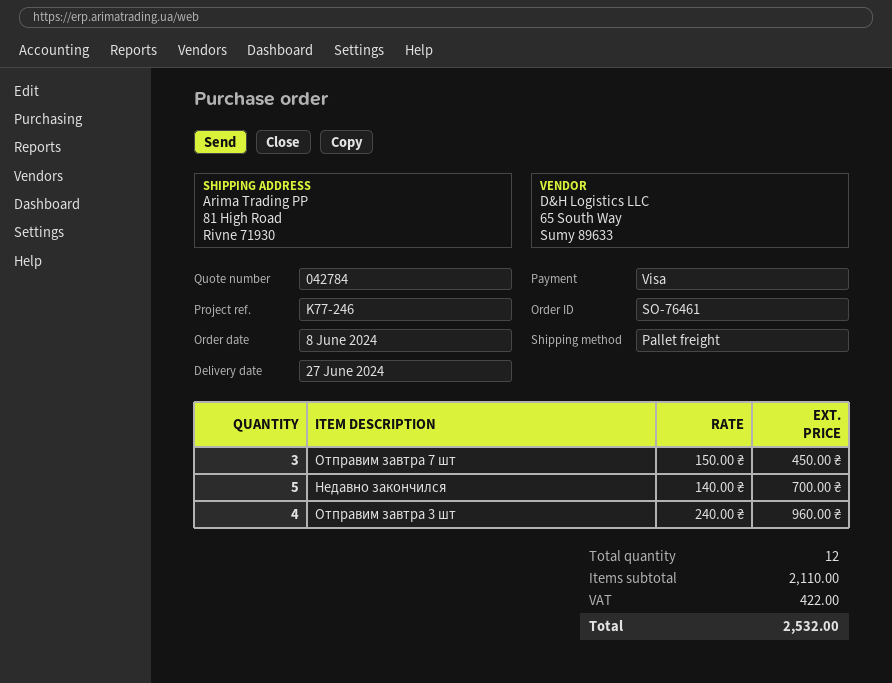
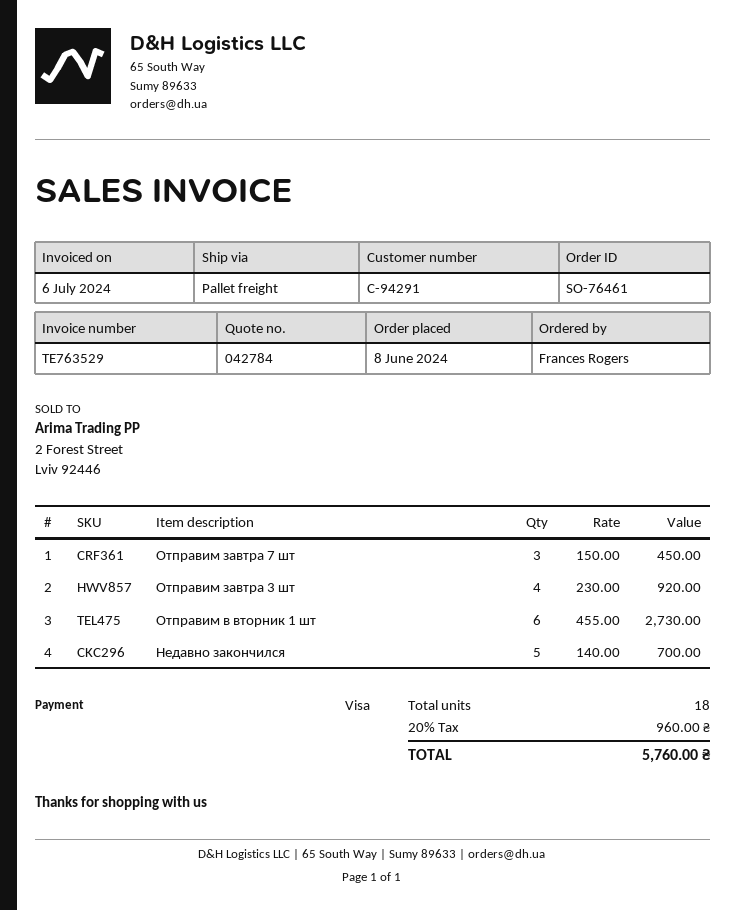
Отправим завтра 3 шт: 4 x 240.00 = 960.00 -> 4 x 230.00 = 920.00
Отправим в вторник 1 шт: none -> 6 x 455.00 = 2730.00
total quantity: 12 -> 18
tax: 422.00 -> 960.00
total: 2532.00 -> 5760.00

